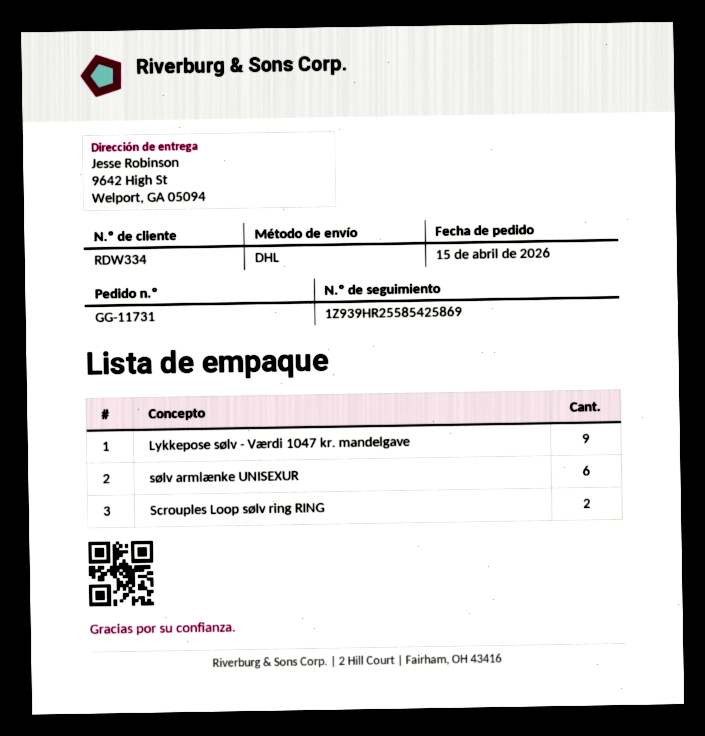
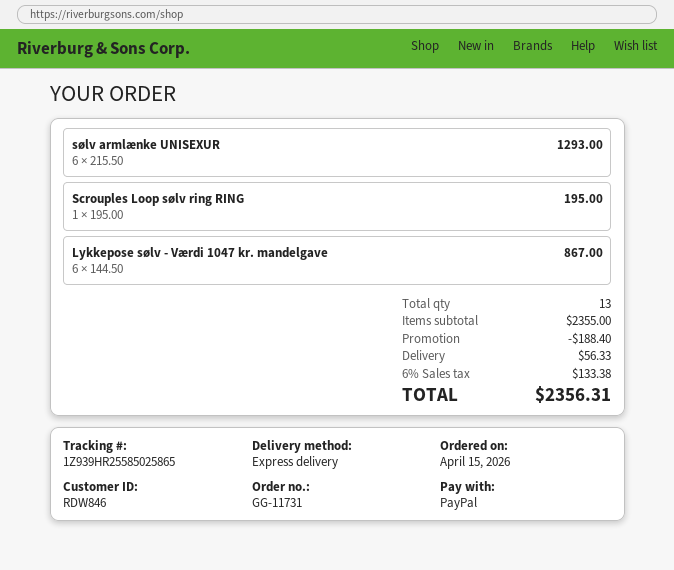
customer number: RDW334 -> RDW846
shipping method: DHL -> express
tracking number: 1Z939HR25585425869 -> 1Z939HR25585025865
Lykkepose sølv - Værdi 1047 kr. mandelgave: 9 -> 6
Scrouples Loop sølv ring RING: 2 -> 1

